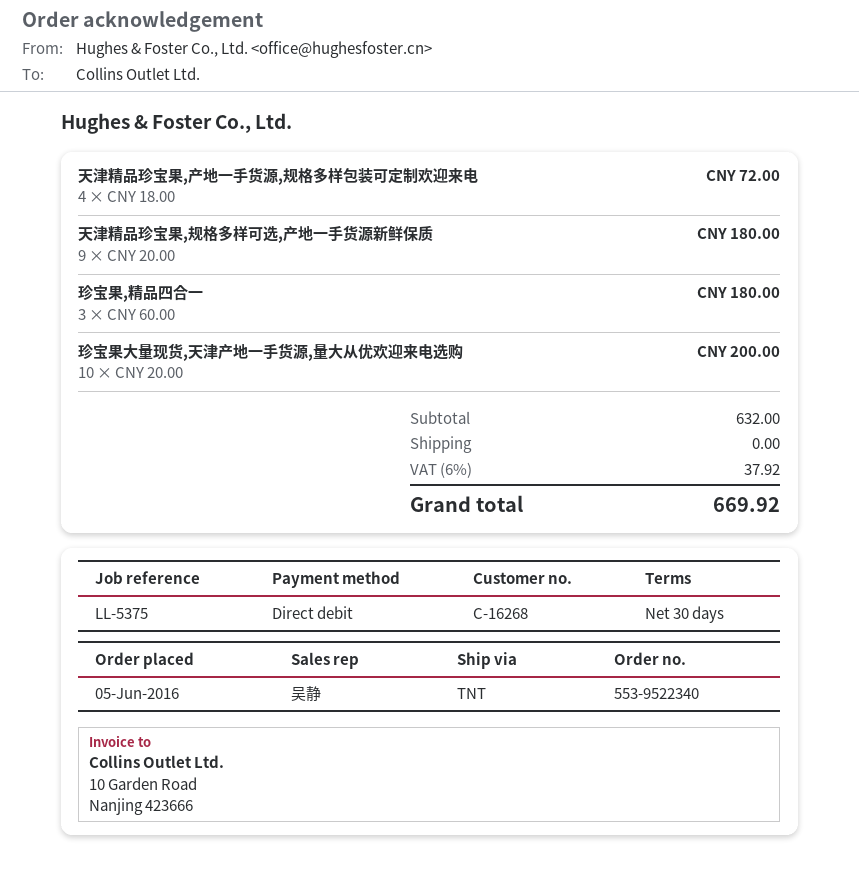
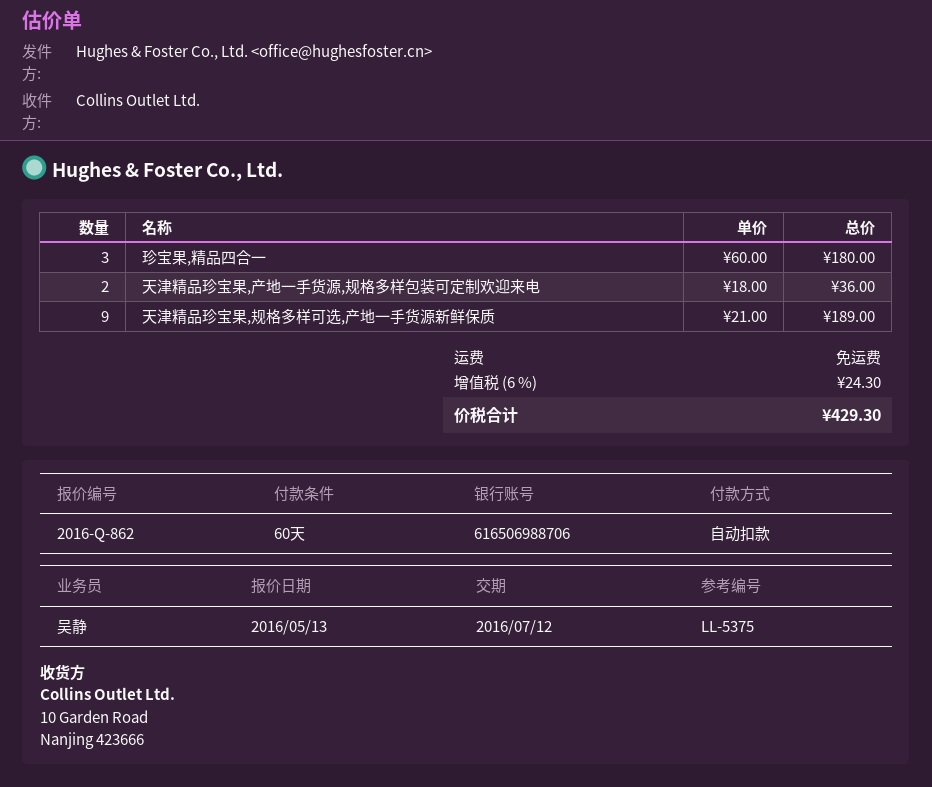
payment terms: 30 days -> 60 days
天津精品珍宝果,产地一手货源,规格多样包装可定制欢迎来电: 4 x 18.00 = 72.00 -> 2 x 18.00 = 36.00
天津精品珍宝果,规格多样可选,产地一手货源新鲜保质: 9 x 20.00 = 180.00 -> 9 x 21.00 = 189.00
珍宝果大量现货,天津产地一手货源,量大从优欢迎来电选购: 10 x 20.00 = 200.00 -> none
tax: 6% = 37.92 -> 6% = 24.30
total: 669.92 -> 429.30

